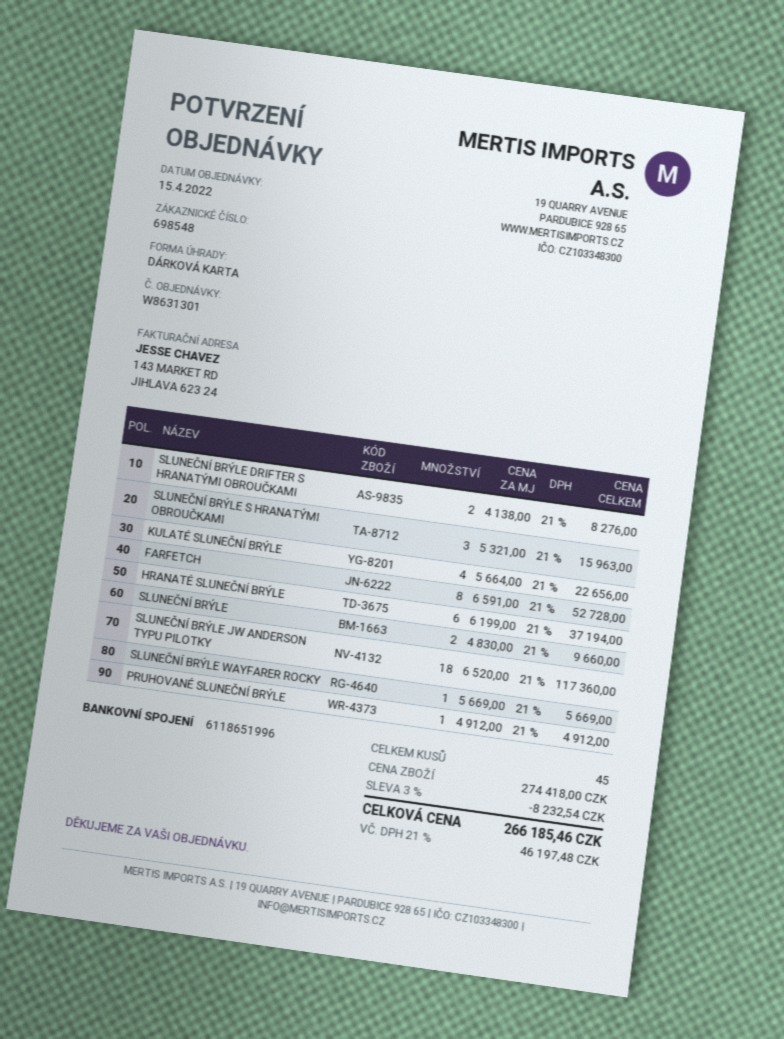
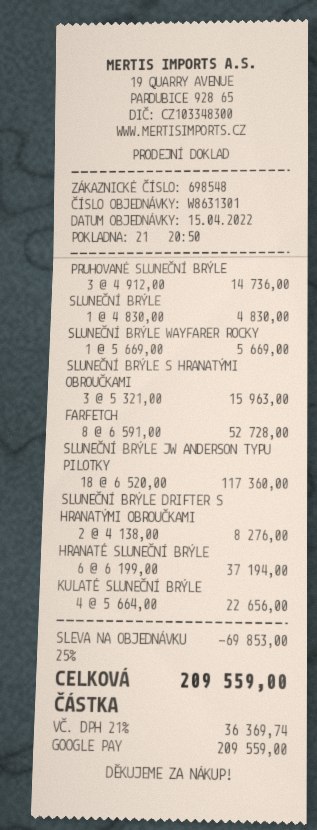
payment method: gift card -> Google Pay
SLUNEČNÍ BRÝLE: 2 x 4830.00 = 9660.00 -> 1 x 4830.00 = 4830.00
PRUHOVANÉ SLUNEČNÍ BRÝLE: 1 x 4912.00 = 4912.00 -> 3 x 4912.00 = 14736.00
discount: 3% = 8232.54 -> 25% = 69853.00
tax: 21% = 46197.48 -> 21% = 36369.74
total: 266185.46 -> 209559.00

